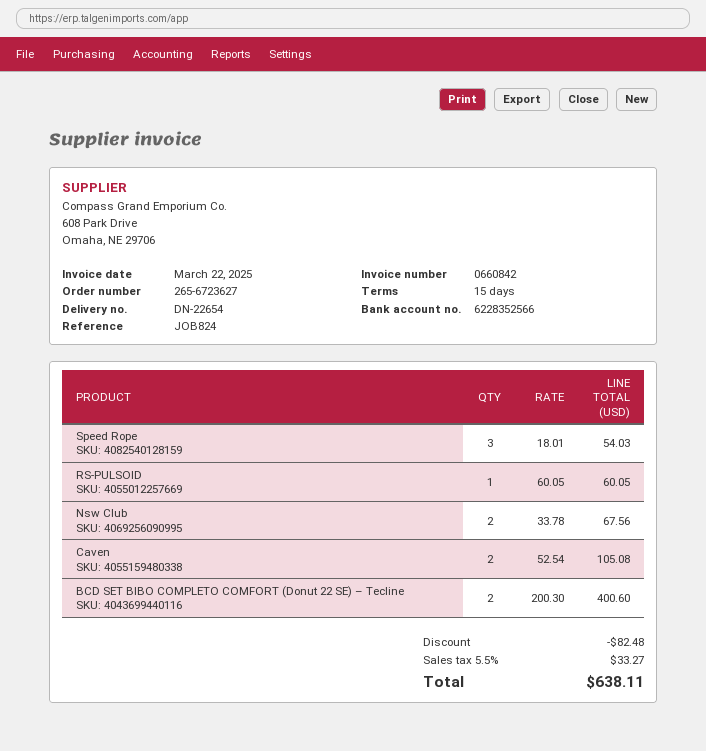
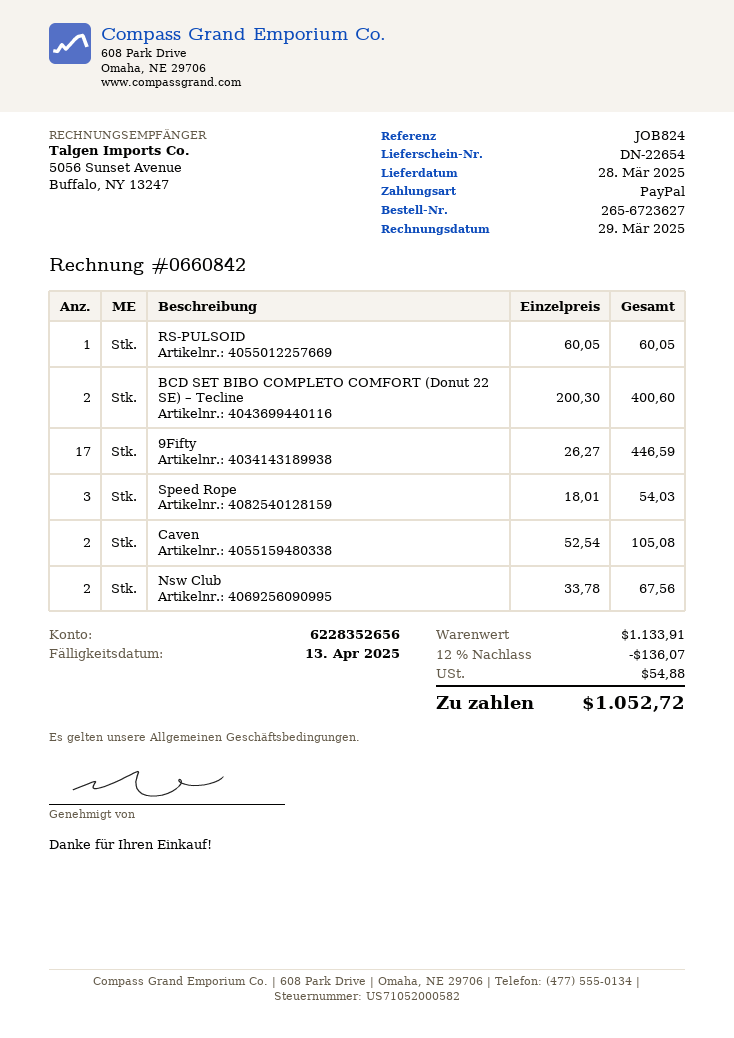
invoice date: 2025-03-22 -> 2025-03-29
bank account: 6228352566 -> 6228352656
9Fifty: none -> 17 x 26.27 = 446.59
discount: 82.48 -> 136.07
tax: 33.27 -> 54.88
total: 638.11 -> 1052.72

